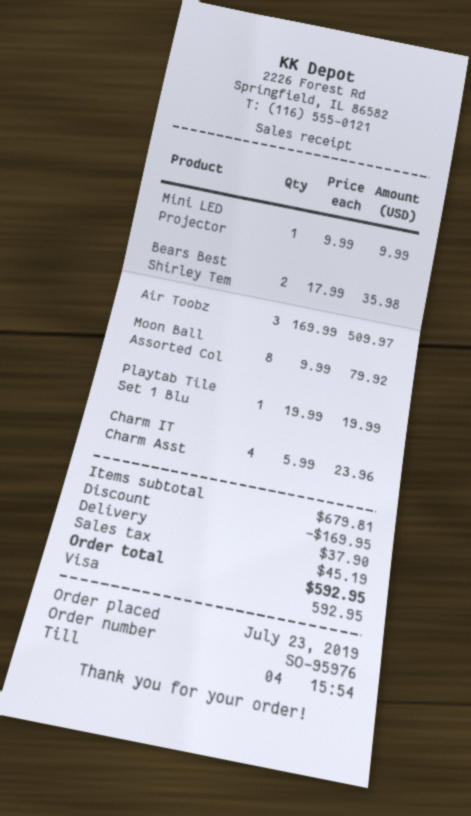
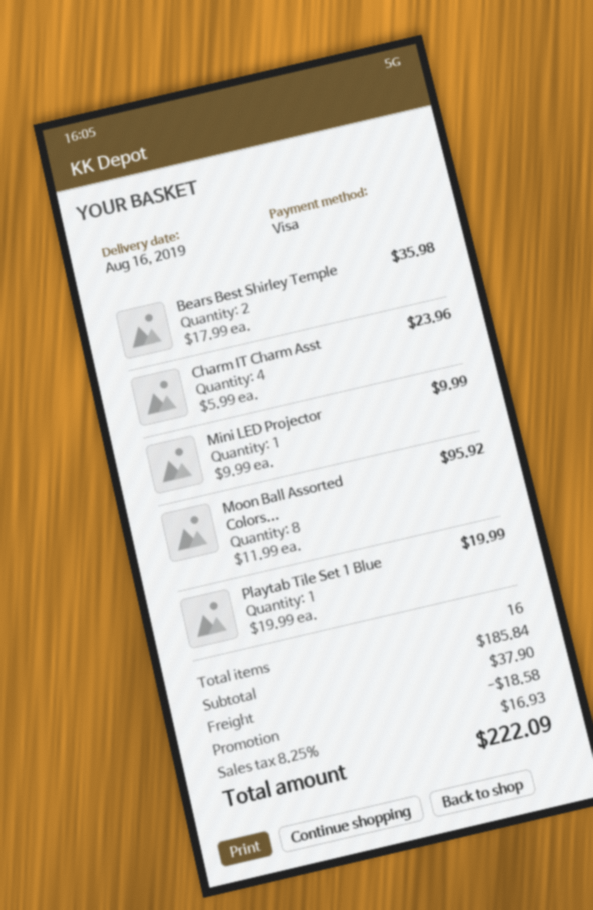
Air Toobz: 3 x 169.99 = 509.97 -> none
Moon Ball Assorted Col: 8 x 9.99 = 79.92 -> 8 x 11.99 = 95.92
subtotal: 679.81 -> 185.84
discount: 169.95 -> 18.58
tax: 45.19 -> 16.93
total: 592.95 -> 222.09

